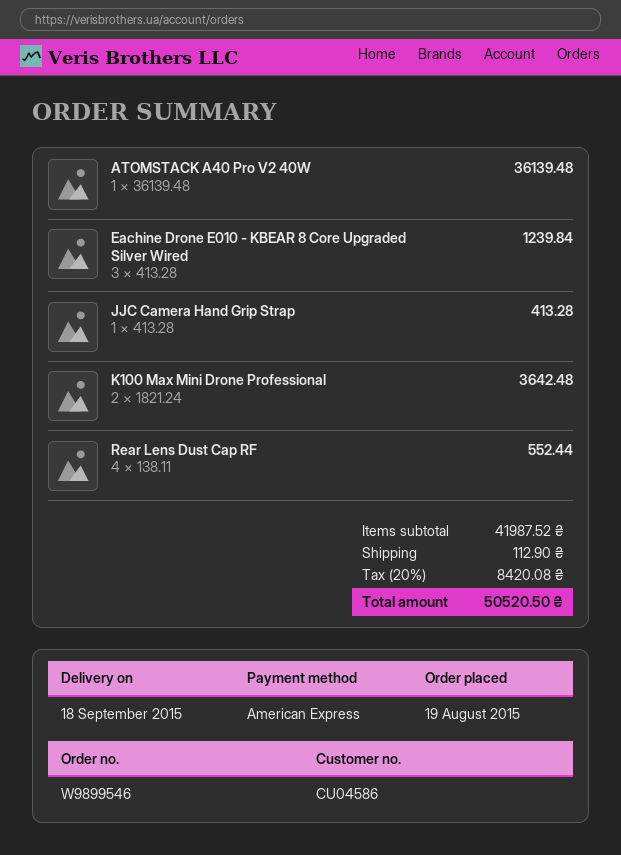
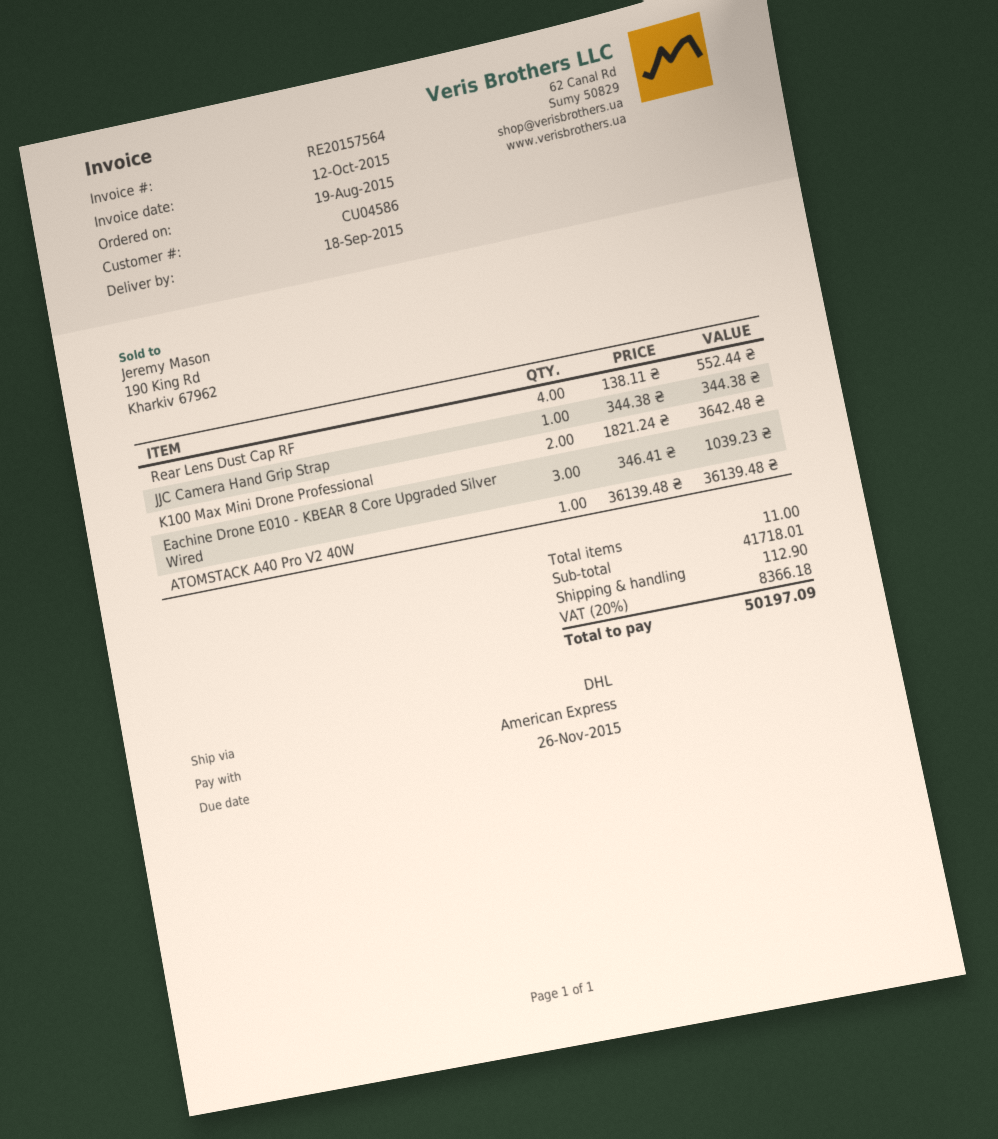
Eachine Drone E010 - KBEAR 8 Core Upgraded Silver Wired: 3 x 413.28 = 1239.84 -> 3 x 346.41 = 1039.23
JJC Camera Hand Grip Strap: 1 x 413.28 = 413.28 -> 1 x 344.38 = 344.38
subtotal: 41987.52 -> 41718.01
tax: 20% = 8420.08 -> 20% = 8366.18
total: 50520.50 -> 50197.09

